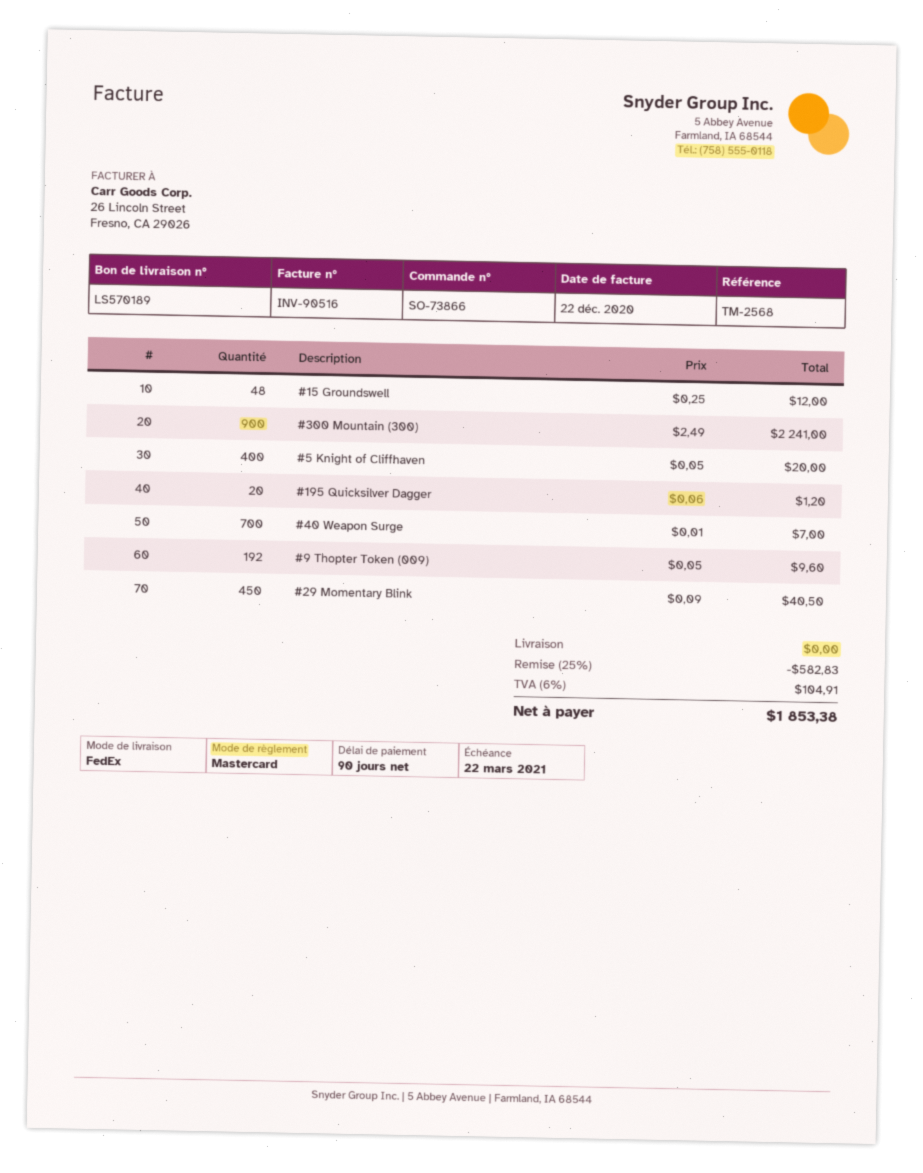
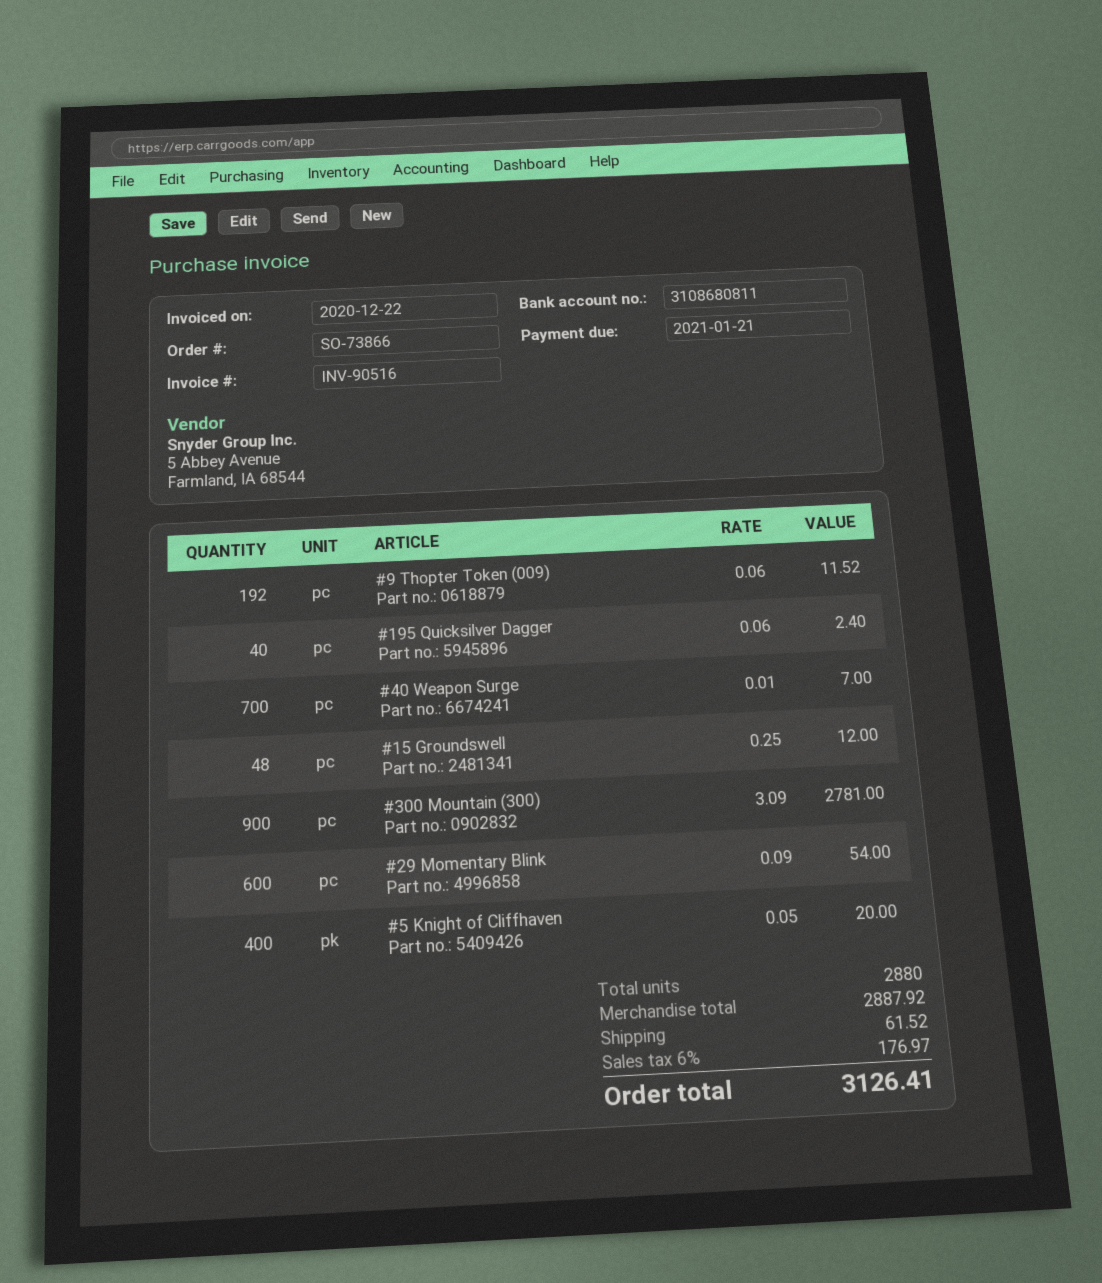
due date: 2021-03-22 -> 2021-01-21
#300 Mountain (300): 900 x 2.49 = 2241.00 -> 900 x 3.09 = 2781.00
#195 Quicksilver Dagger: 20 x 0.06 = 1.20 -> 40 x 0.06 = 2.40
#9 Thopter Token (009): 192 x 0.05 = 9.60 -> 192 x 0.06 = 11.52
#29 Momentary Blink: 450 x 0.09 = 40.50 -> 600 x 0.09 = 54.00
discount: 25% = 582.83 -> none
shipping: 0.00 -> 61.52
tax: 6% = 104.91 -> 6% = 176.97
total: 1853.38 -> 3126.41

